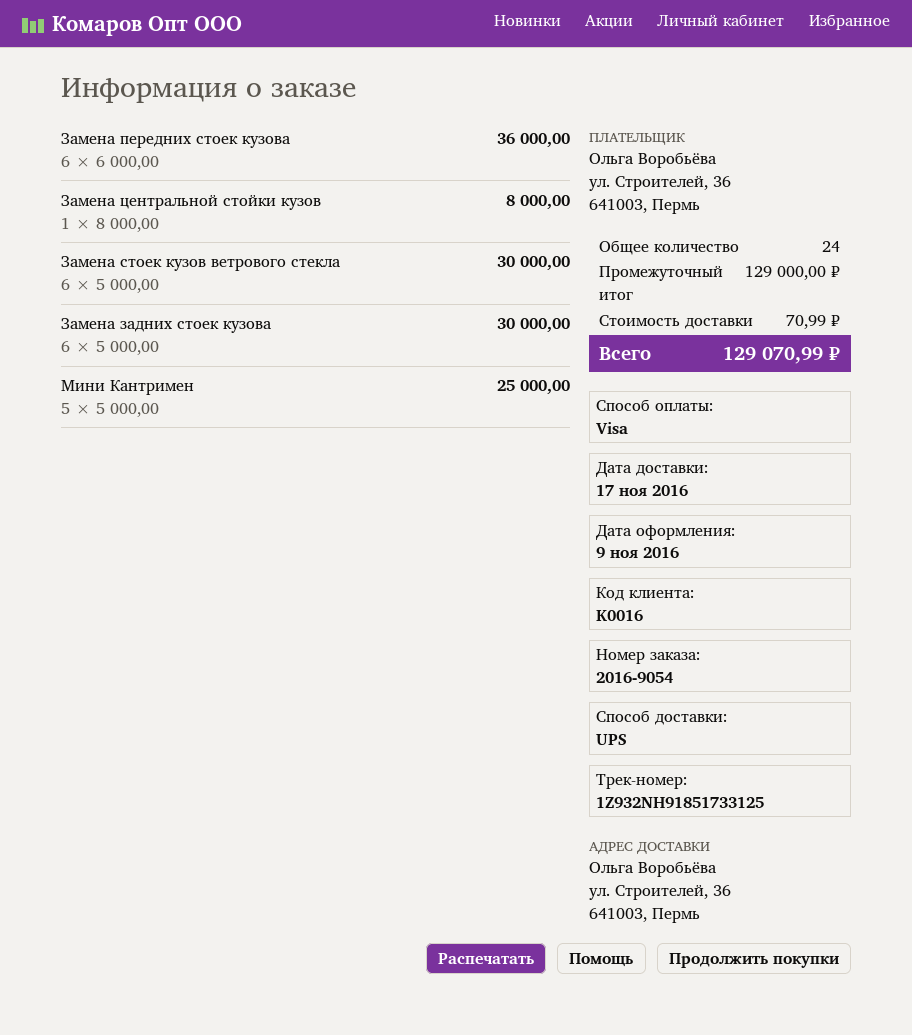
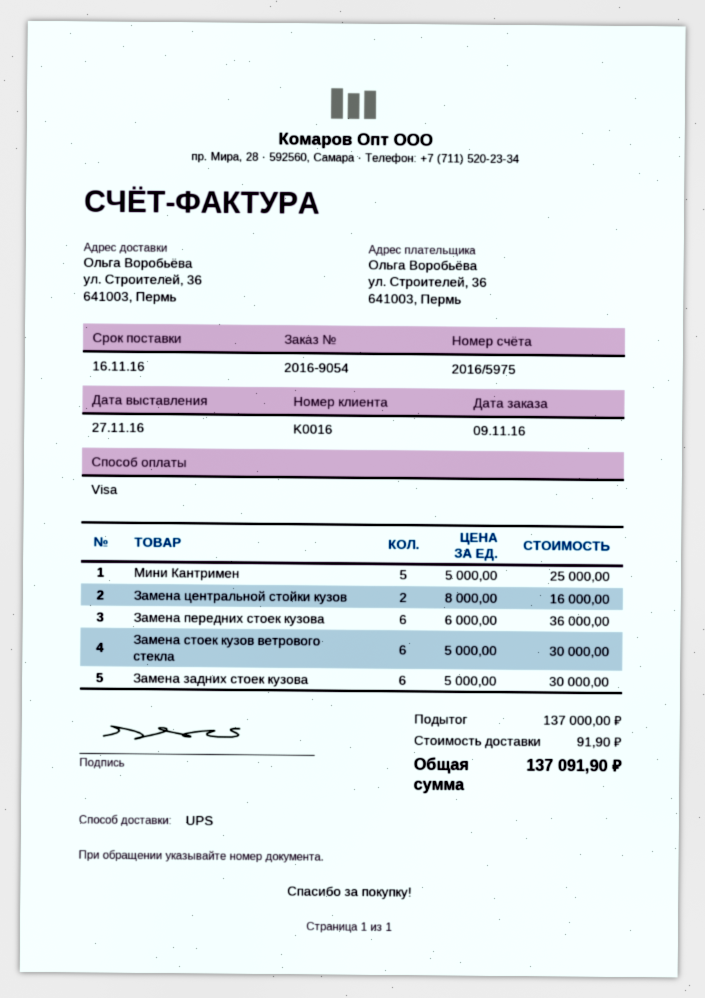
delivery date: 2016-11-17 -> 2016-11-16
Замена центральной стойки кузов: 1 x 8000.00 = 8000.00 -> 2 x 8000.00 = 16000.00
subtotal: 129000.00 -> 137000.00
shipping: 70.99 -> 91.90
total: 129070.99 -> 137091.90

